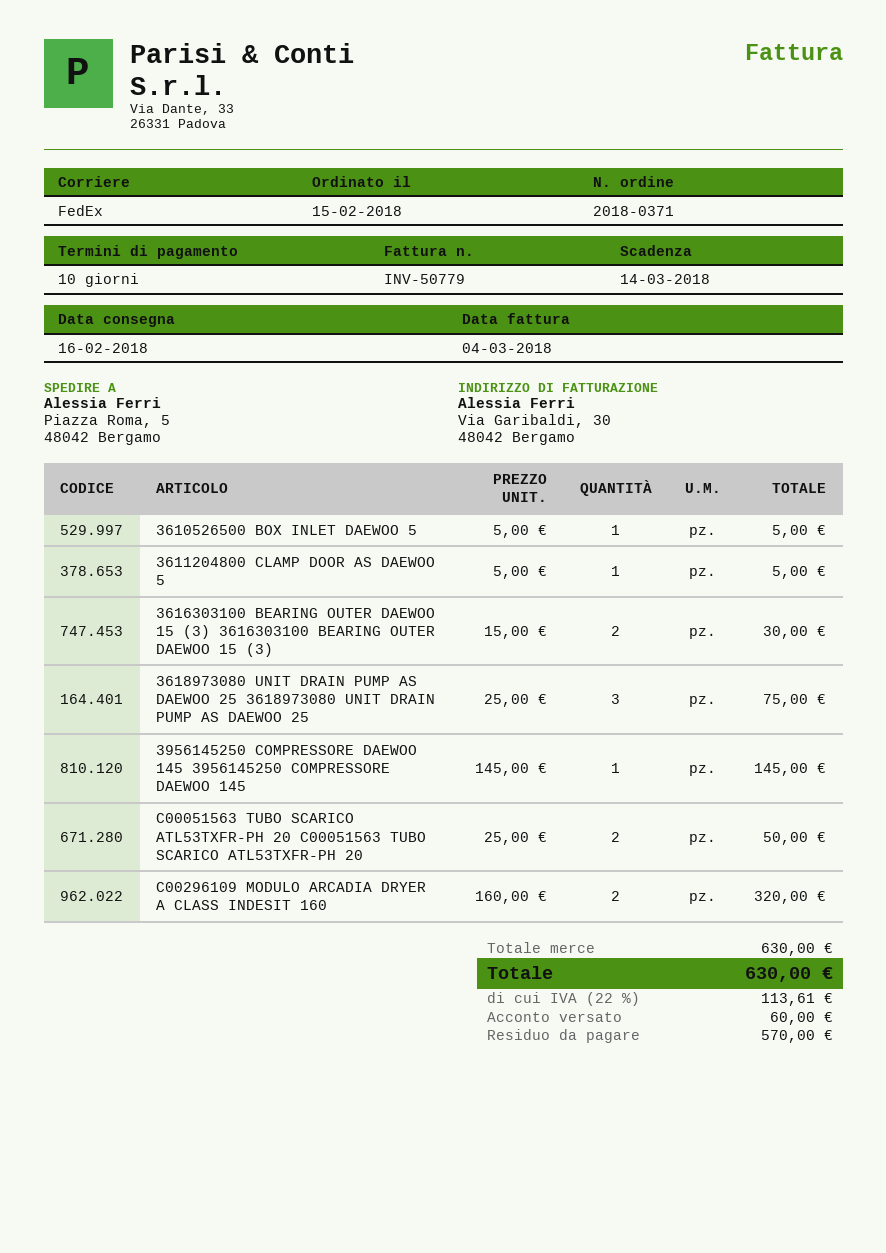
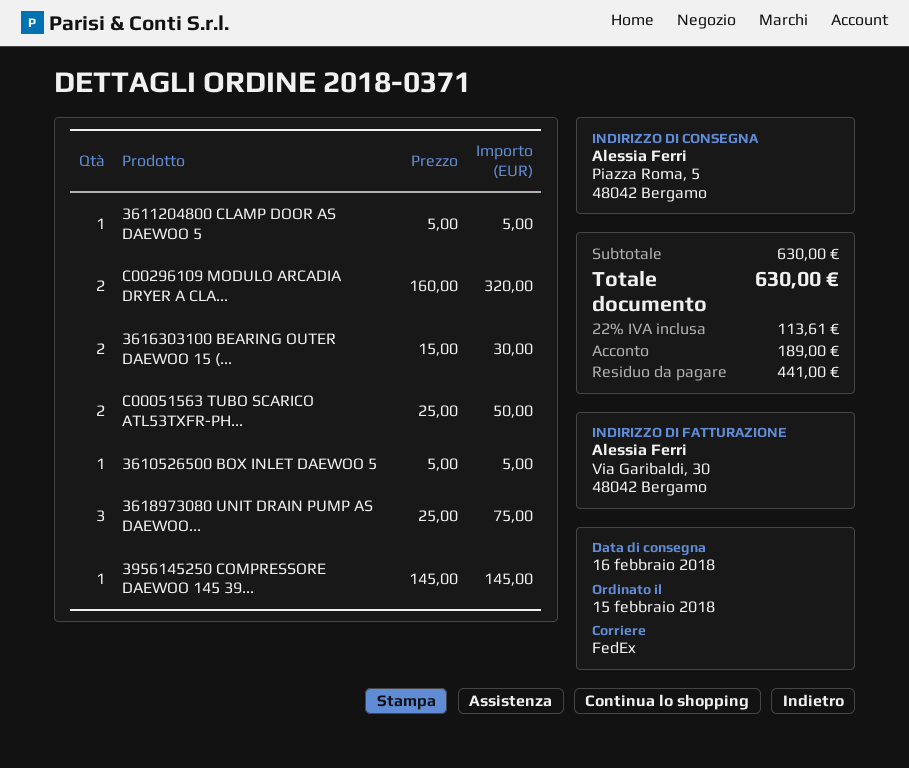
deposit: 60.00 -> 189.00
balance: 570.00 -> 441.00

